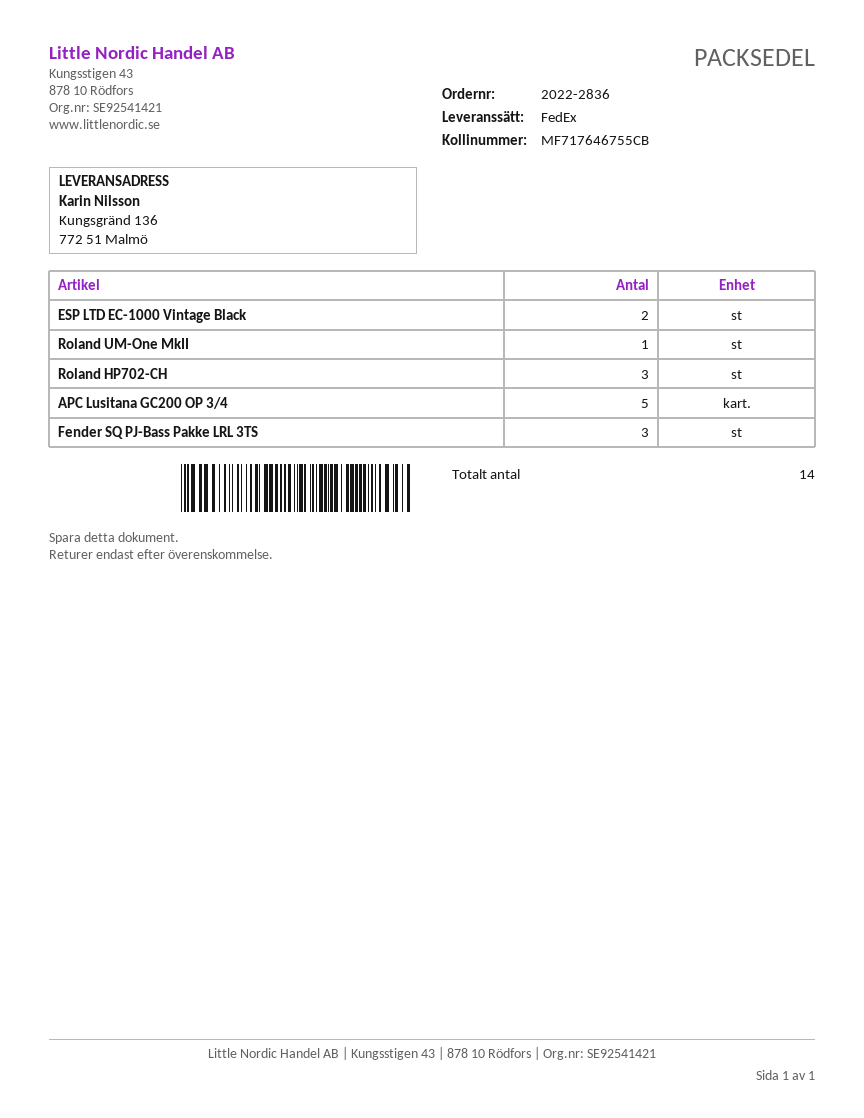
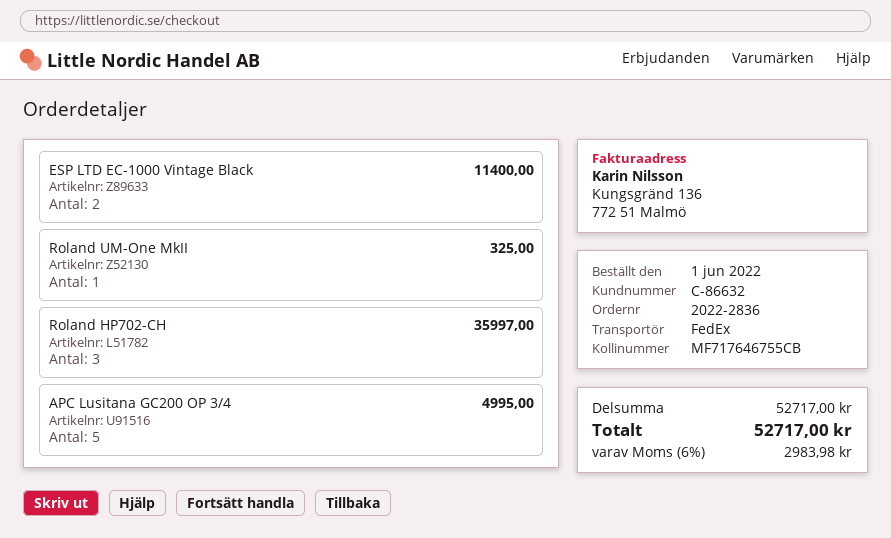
Fender SQ PJ-Bass Pakke LRL 3TS: 3 -> none

